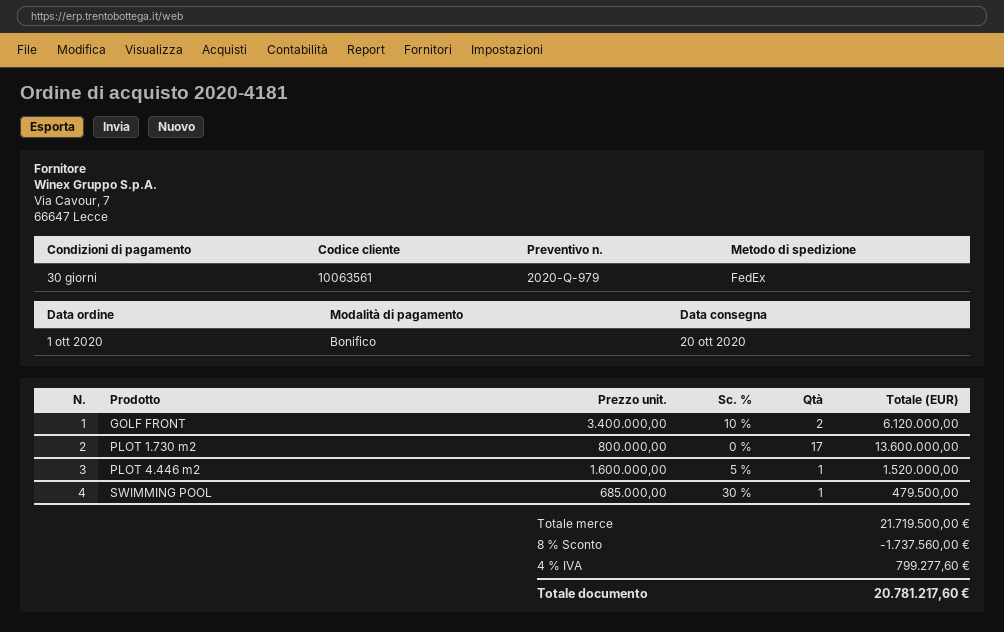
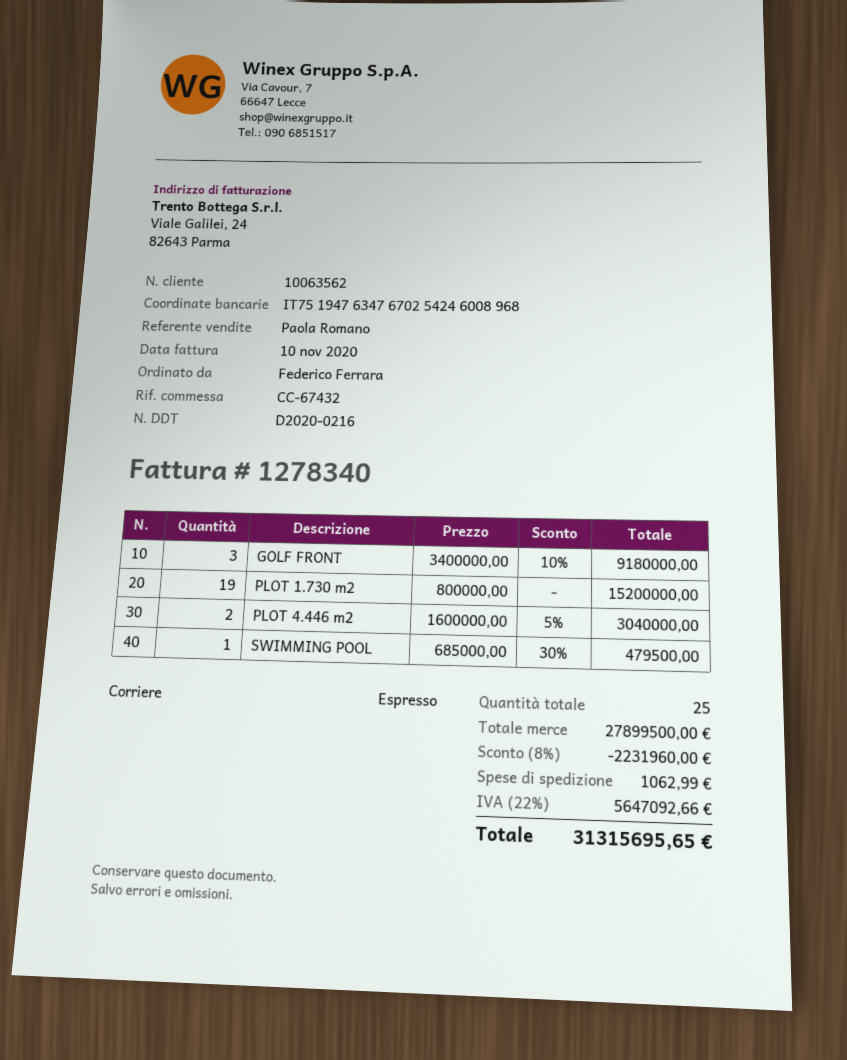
customer number: 10063561 -> 10063562
shipping method: FedEx -> express
GOLF FRONT: 2 x 3400000.00 - 10% = 6120000.00 -> 3 x 3400000.00 - 10% = 9180000.00
PLOT 1.730 m2: 17 x 800000.00 = 13600000.00 -> 19 x 800000.00 = 15200000.00
PLOT 4.446 m2: 1 x 1600000.00 - 5% = 1520000.00 -> 2 x 1600000.00 - 5% = 3040000.00
subtotal: 21719500.00 -> 27899500.00
discount: 8% = 1737560.00 -> 8% = 2231960.00
shipping: none -> 1062.99
tax: 4% = 799277.60 -> 22% = 5647092.66
total: 20781217.60 -> 31315695.65

